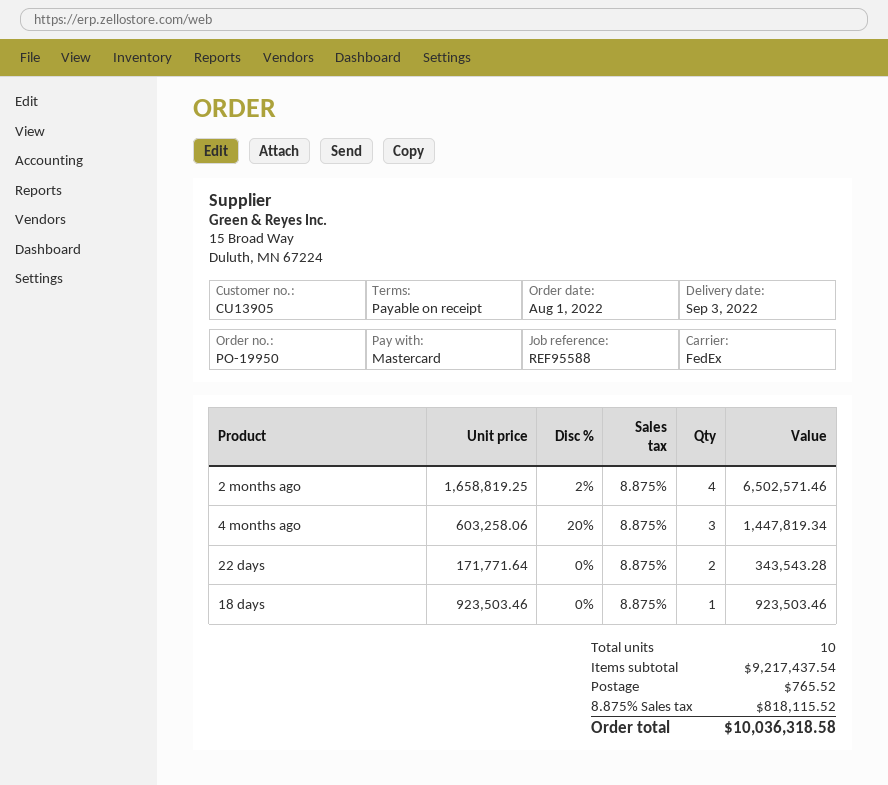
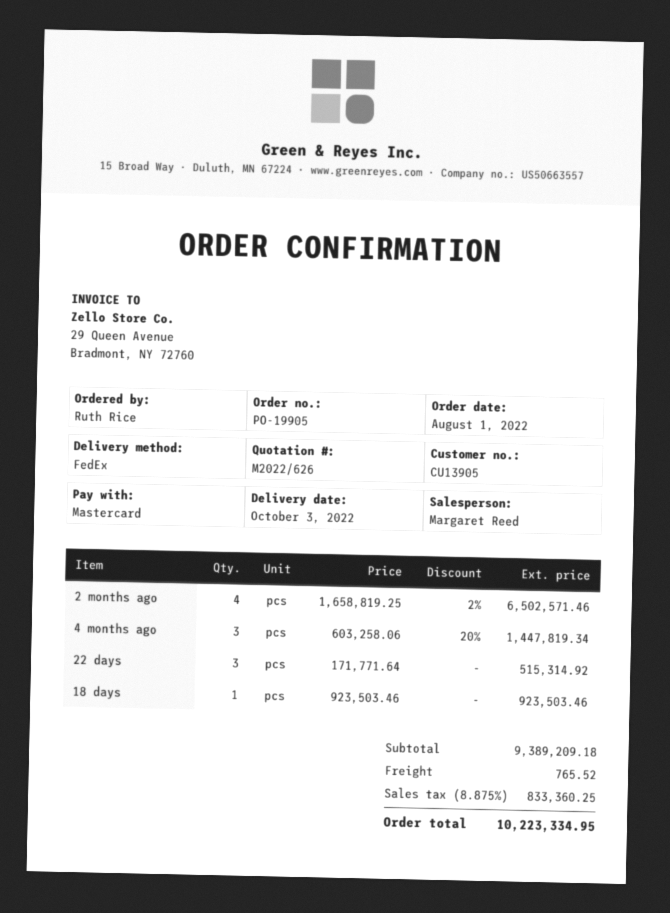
order number: PO-19950 -> PO-19905
delivery date: 2022-09-03 -> 2022-10-03
22 days: 2 x 171771.64 = 343543.28 -> 3 x 171771.64 = 515314.92
subtotal: 9217437.54 -> 9389209.18
tax: 8.875% = 818115.52 -> 8.875% = 833360.25
total: 10036318.58 -> 10223334.95

